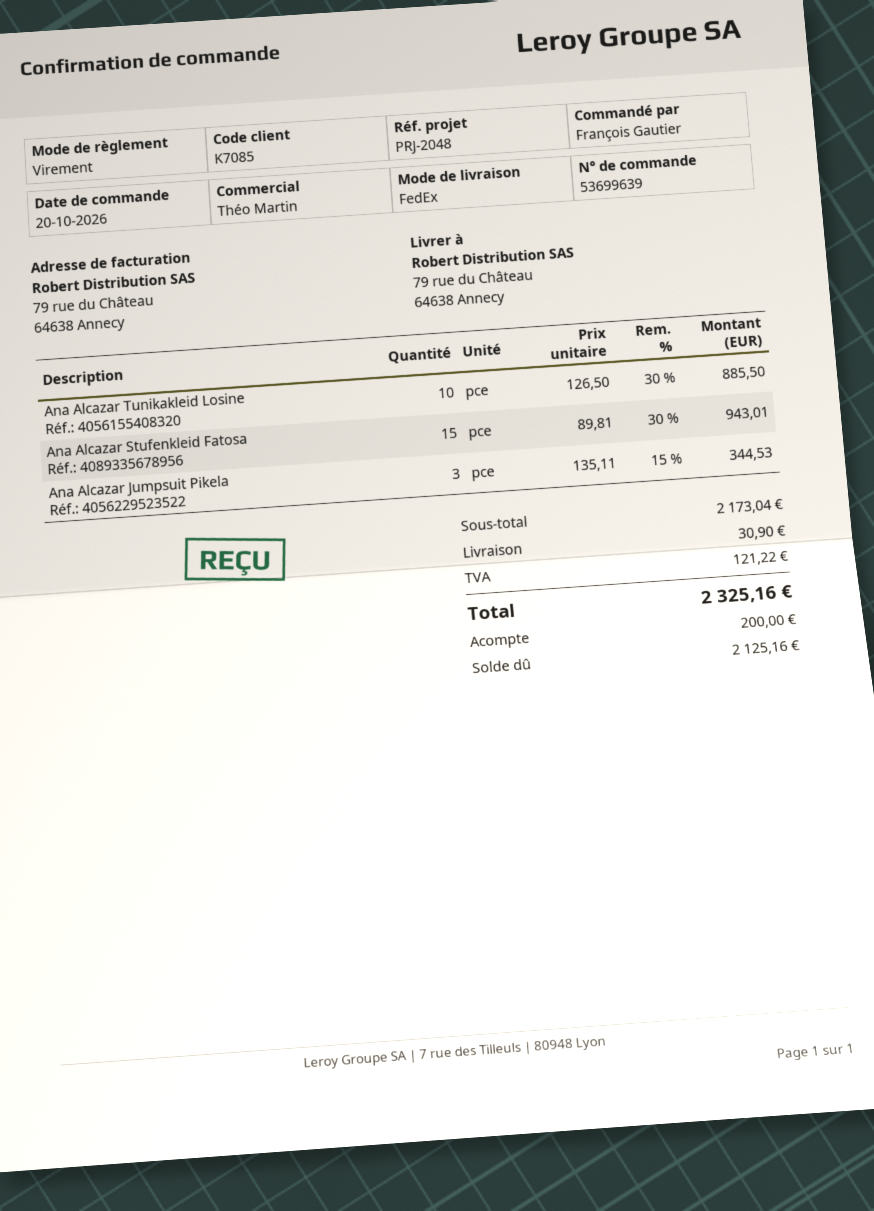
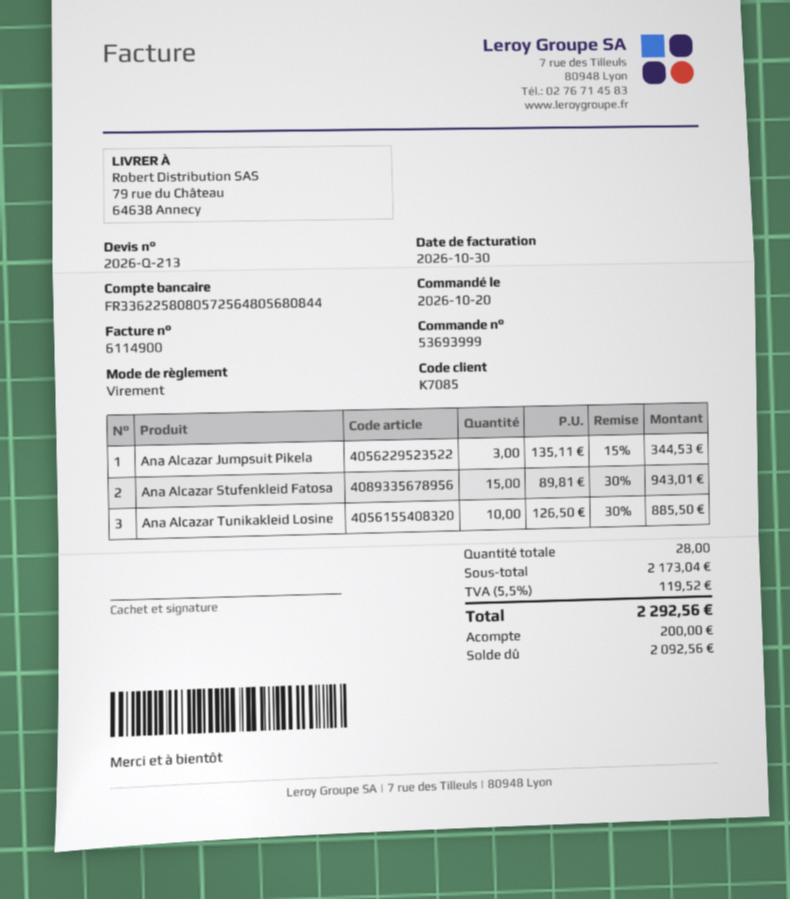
order number: 53699639 -> 53693999
shipping: 30.90 -> none
tax: 121.22 -> 119.52
total: 2325.16 -> 2292.56
balance: 2125.16 -> 2092.56

